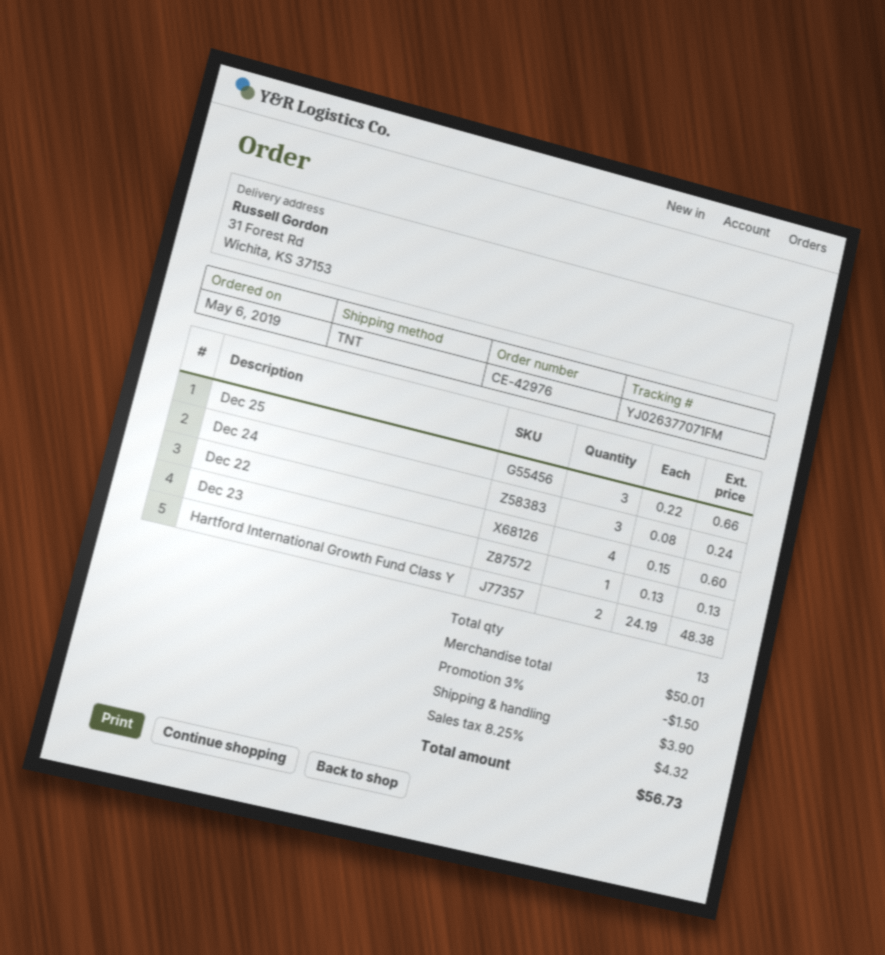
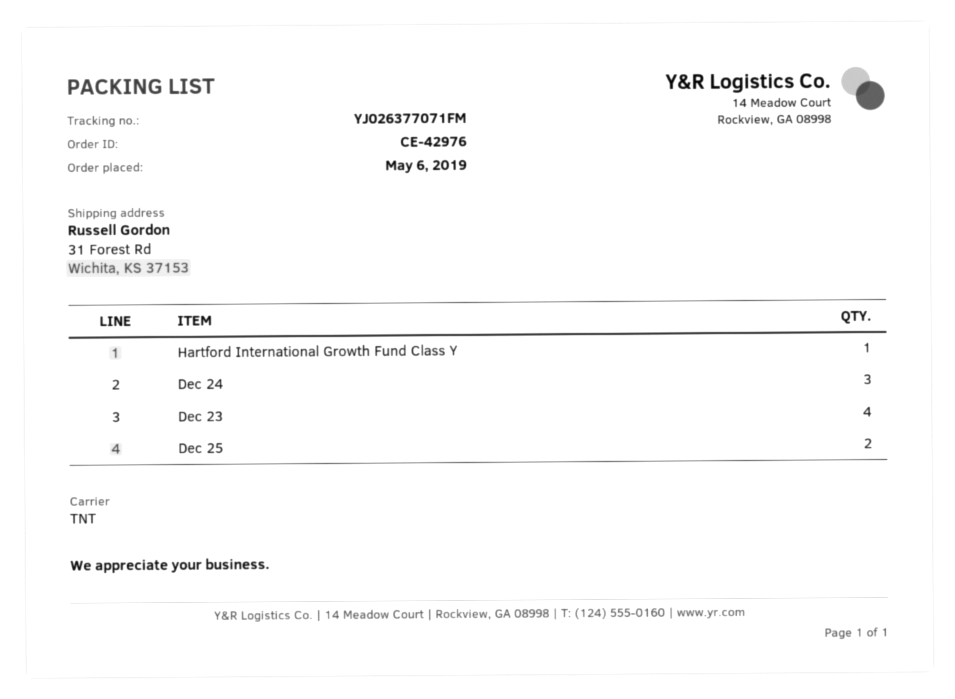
Dec 25: 3 -> 2
Dec 22: 4 -> none
Dec 23: 1 -> 4
Hartford International Growth Fund Class Y: 2 -> 1

